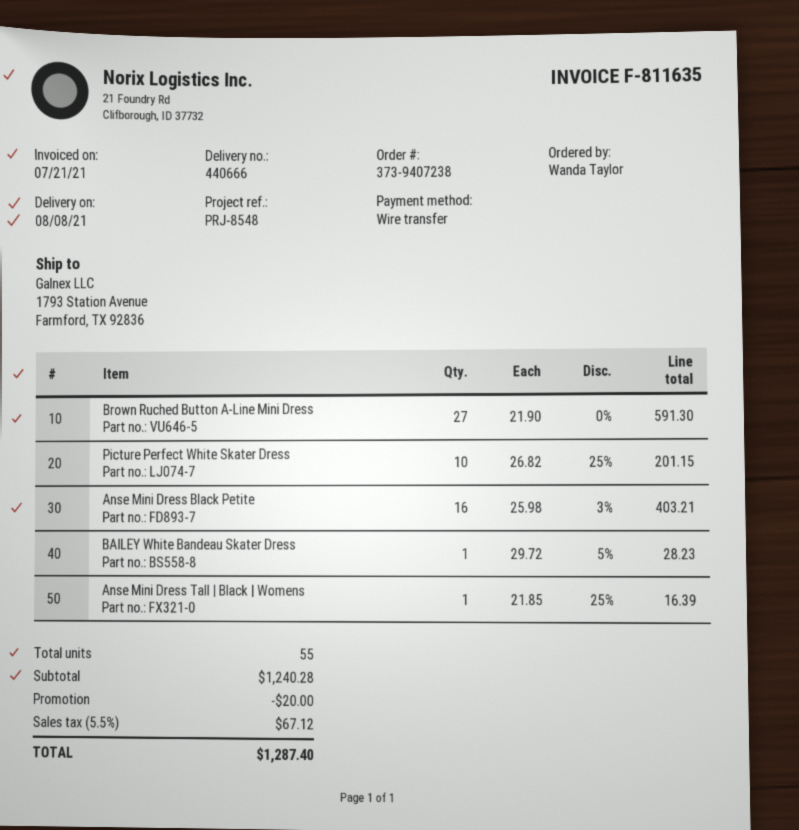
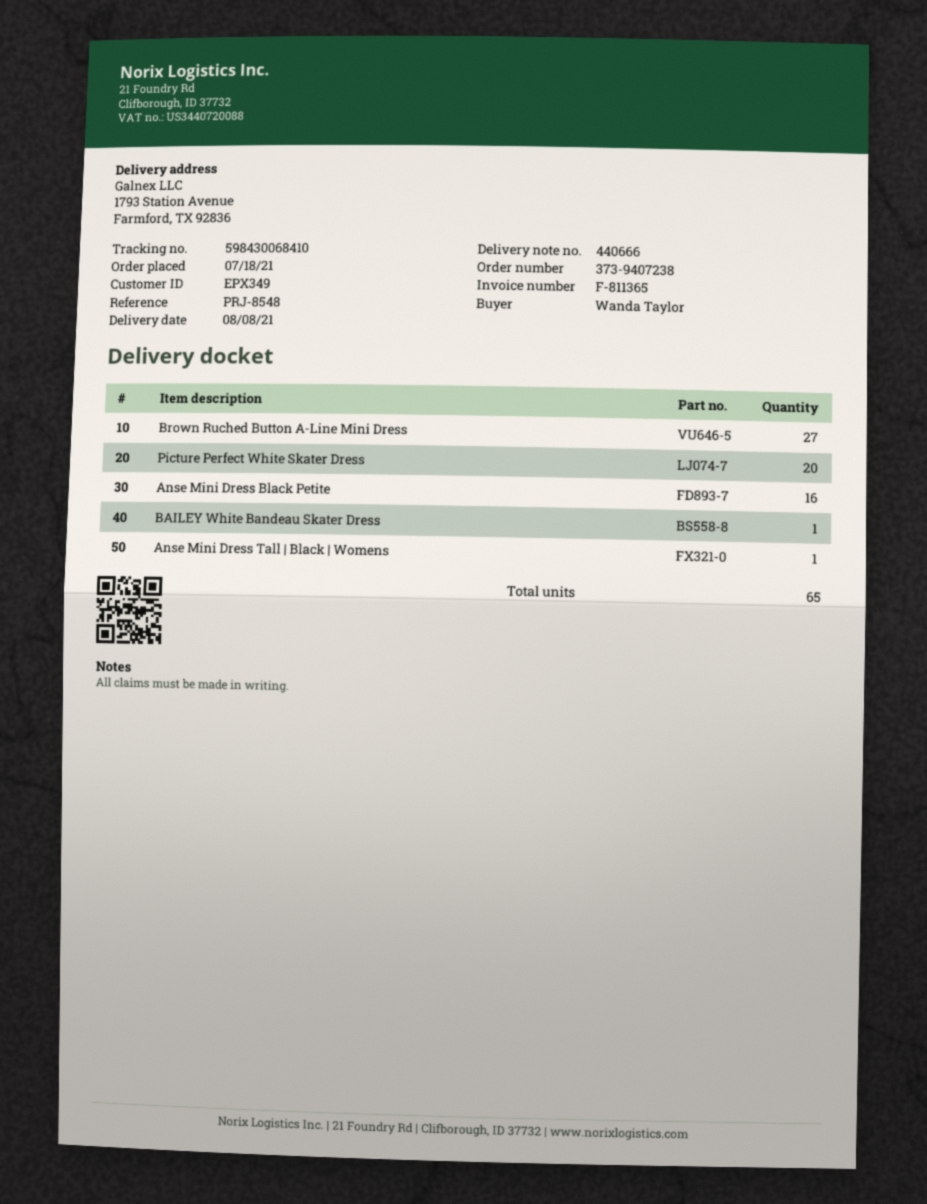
invoice number: F-811635 -> F-811365
Picture Perfect White Skater Dress: 10 -> 20
total quantity: 55 -> 65

